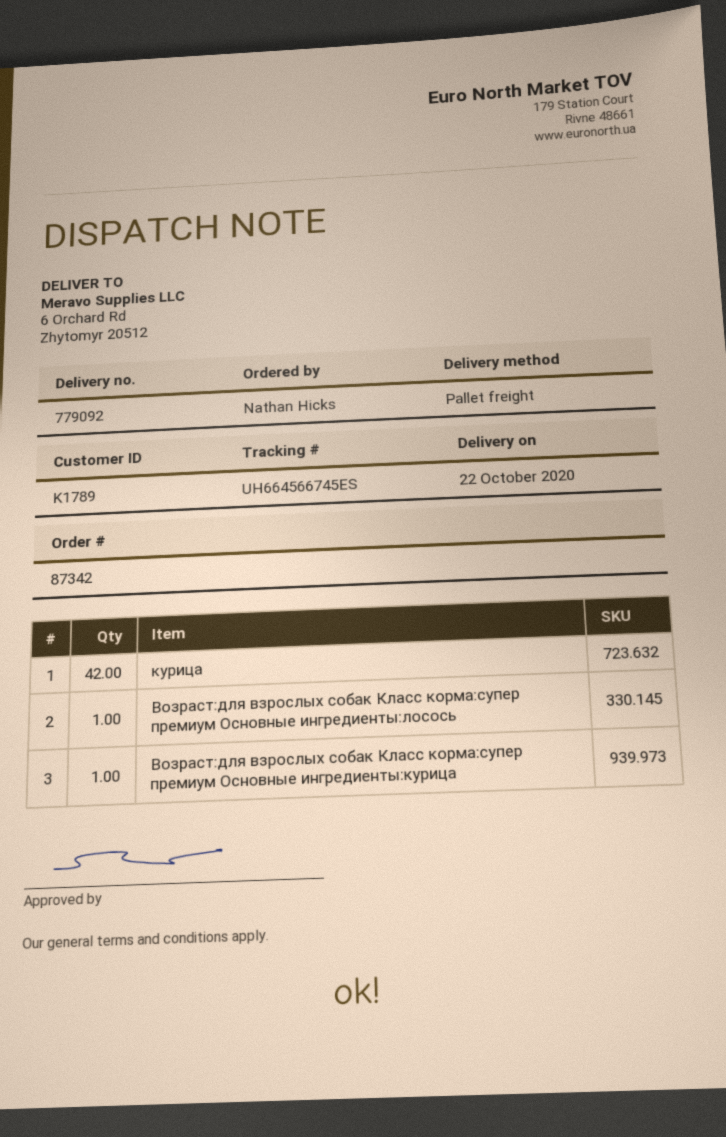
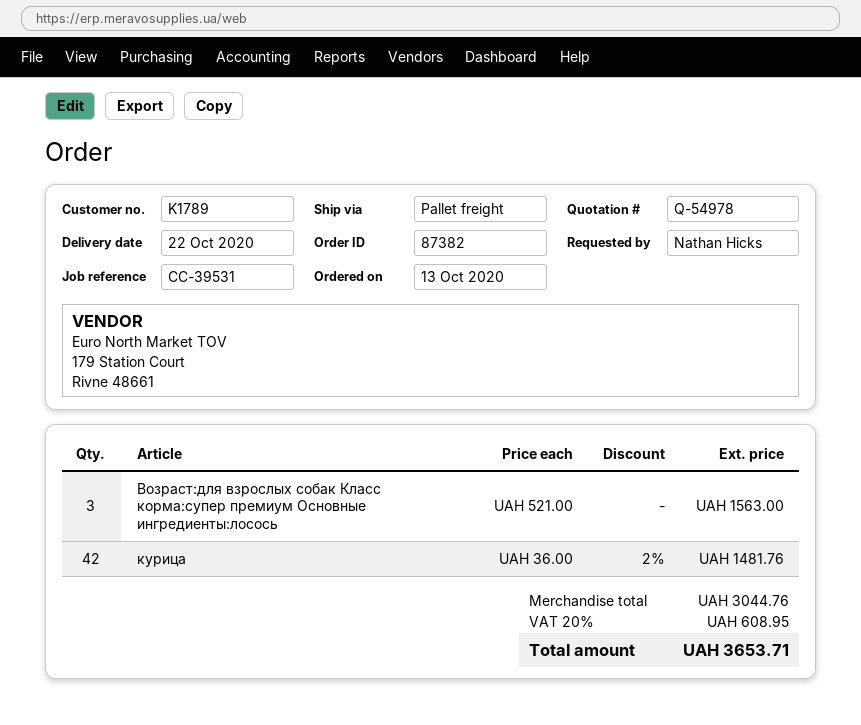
order number: 87342 -> 87382
Возраст:для взрослых собак Класс корма:супер премиум Основные ингредиенты:лосось: 1 -> 3
Возраст:для взрослых собак Класс корма:супер премиум Основные ингредиенты:курица: 1 -> none

